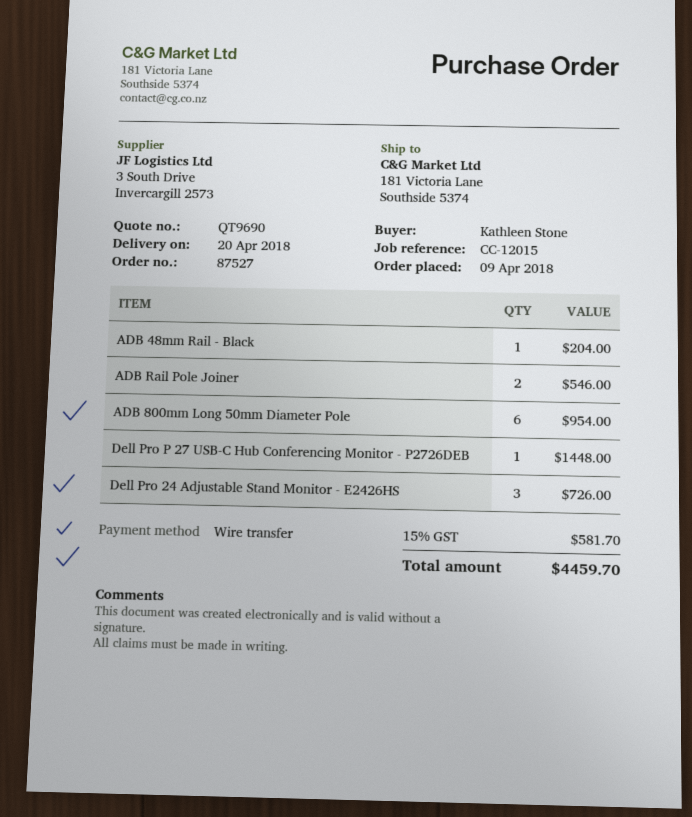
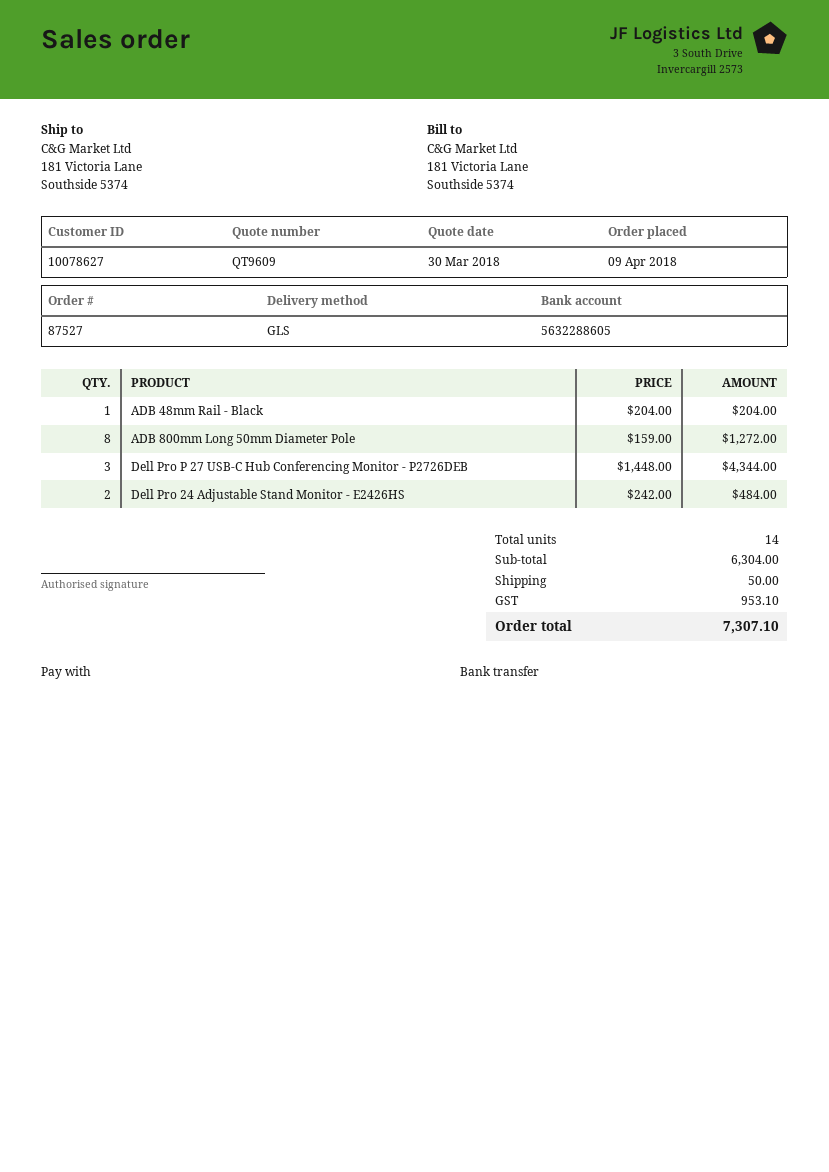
quote number: QT9690 -> QT9609
ADB Rail Pole Joiner: 2 for 546.00 -> none
ADB 800mm Long 50mm Diameter Pole: 6 for 954.00 -> 8 for 1272.00
Dell Pro P 27 USB-C Hub Conferencing Monitor - P2726DEB: 1 for 1448.00 -> 3 for 4344.00
Dell Pro 24 Adjustable Stand Monitor - E2426HS: 3 for 726.00 -> 2 for 484.00
shipping: none -> 50.00
tax: 581.70 -> 953.10
total: 4459.70 -> 7307.10

